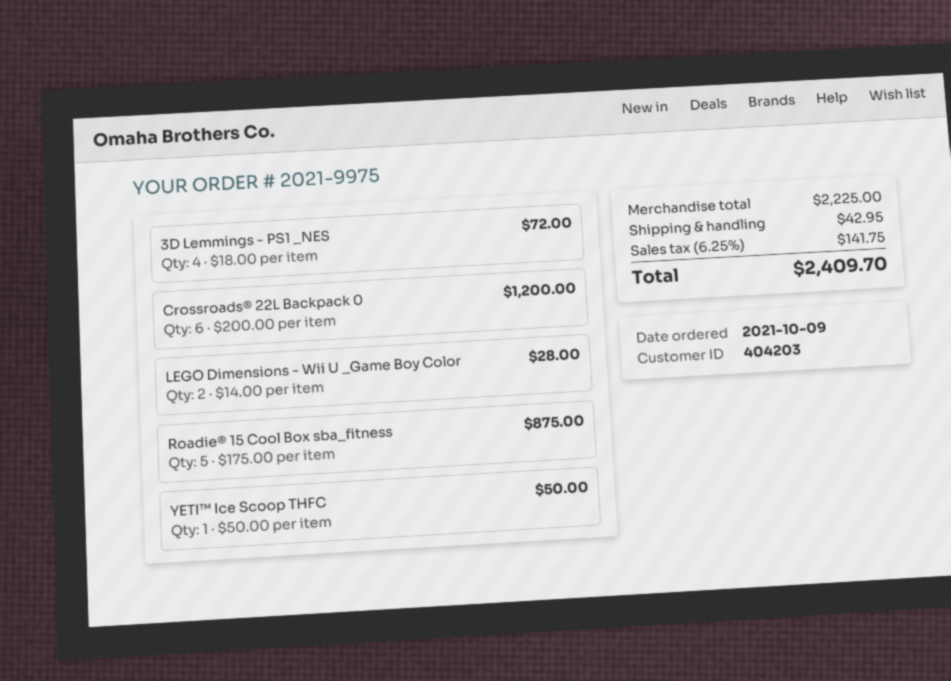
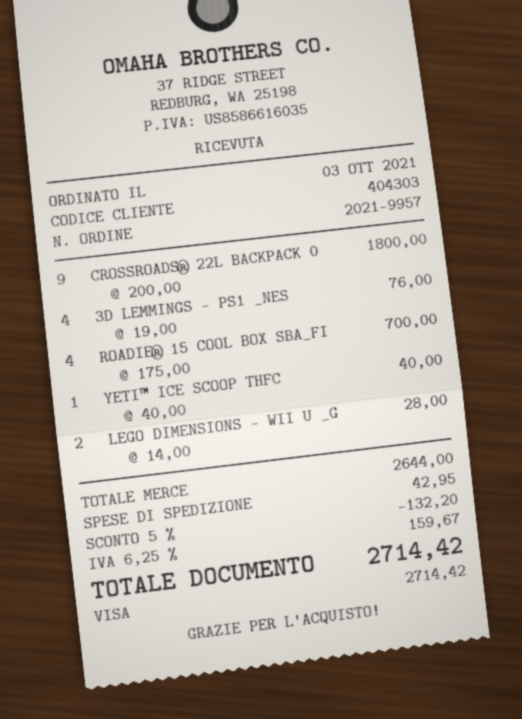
order number: 2021-9975 -> 2021-9957
order date: 2021-10-09 -> 2021-10-03
customer number: 404203 -> 404303
3D Lemmings - PS1 _NES: 4 x 18.00 = 72.00 -> 4 x 19.00 = 76.00
Crossroads® 22L Backpack 0: 6 x 200.00 = 1200.00 -> 9 x 200.00 = 1800.00
Roadie® 15 Cool Box sba_fitness: 5 x 175.00 = 875.00 -> 4 x 175.00 = 700.00
YETI™ Ice Scoop THFC: 1 x 50.00 = 50.00 -> 1 x 40.00 = 40.00
subtotal: 2225.00 -> 2644.00
discount: none -> 5% = 132.20
tax: 6.25% = 141.75 -> 6.25% = 159.67
total: 2409.70 -> 2714.42

